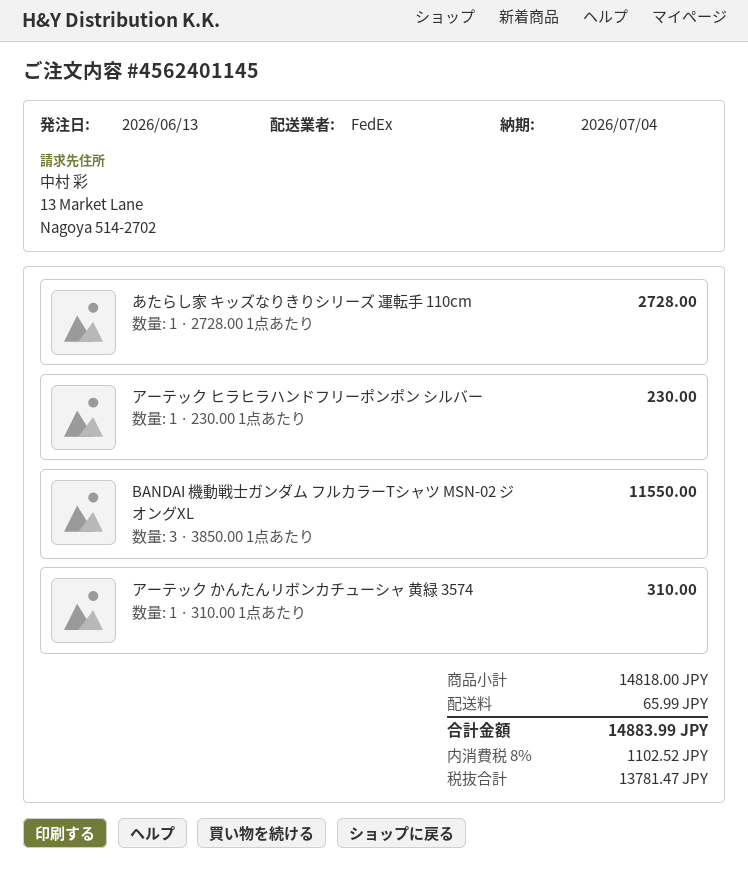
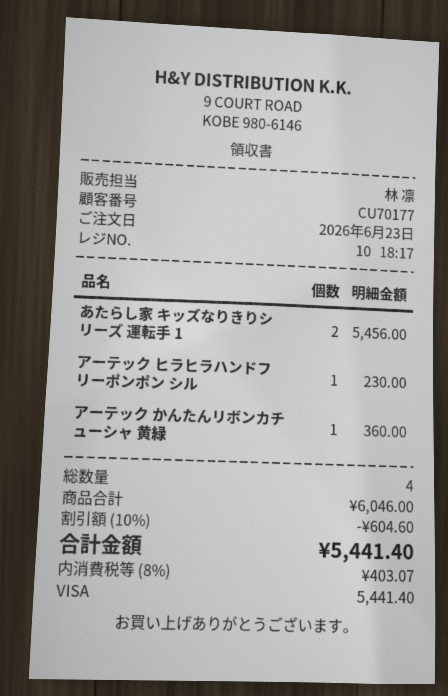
order date: 2026-06-13 -> 2026-06-23
あたらし家 キッズなりきりシリーズ 運転手 110cm: 1 for 2728.00 -> 2 for 5456.00
BANDAI 機動戦士ガンダム フルカラーTシャツ MSN-02 ジオングXL: 3 for 11550.00 -> none
アーテック かんたんリボンカチューシャ 黄緑 3574: 1 for 310.00 -> 1 for 360.00
subtotal: 14818.00 -> 6046.00
discount: none -> 10% = 604.60
shipping: 65.99 -> none
tax: 8% = 1102.52 -> 8% = 403.07
total: 14883.99 -> 5441.40

